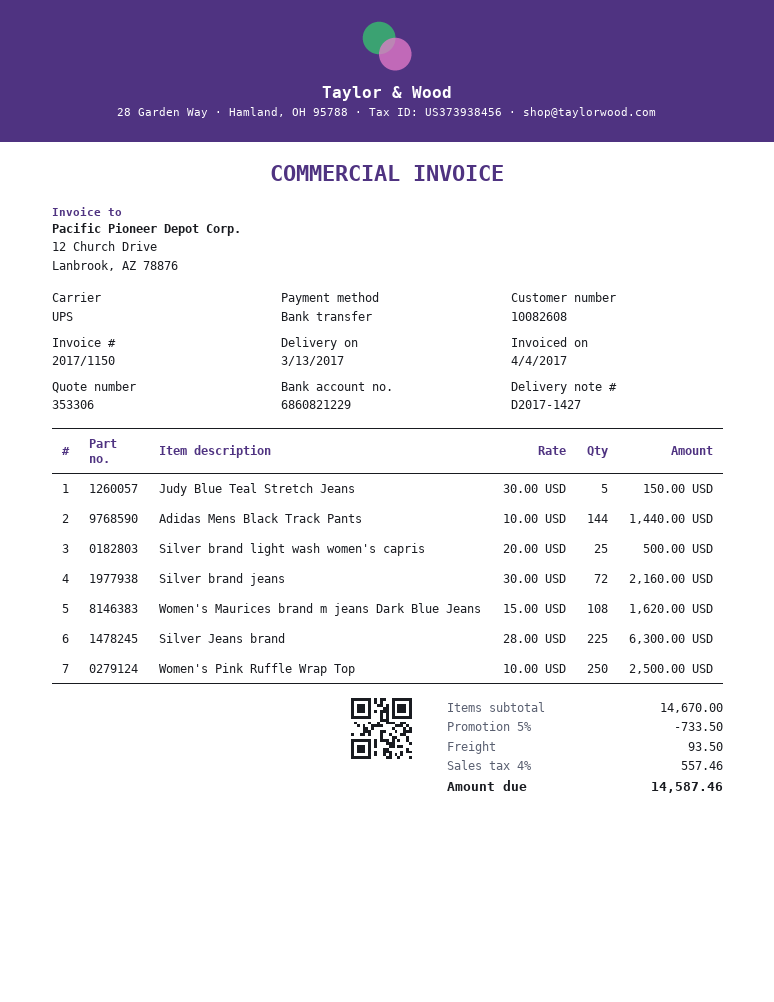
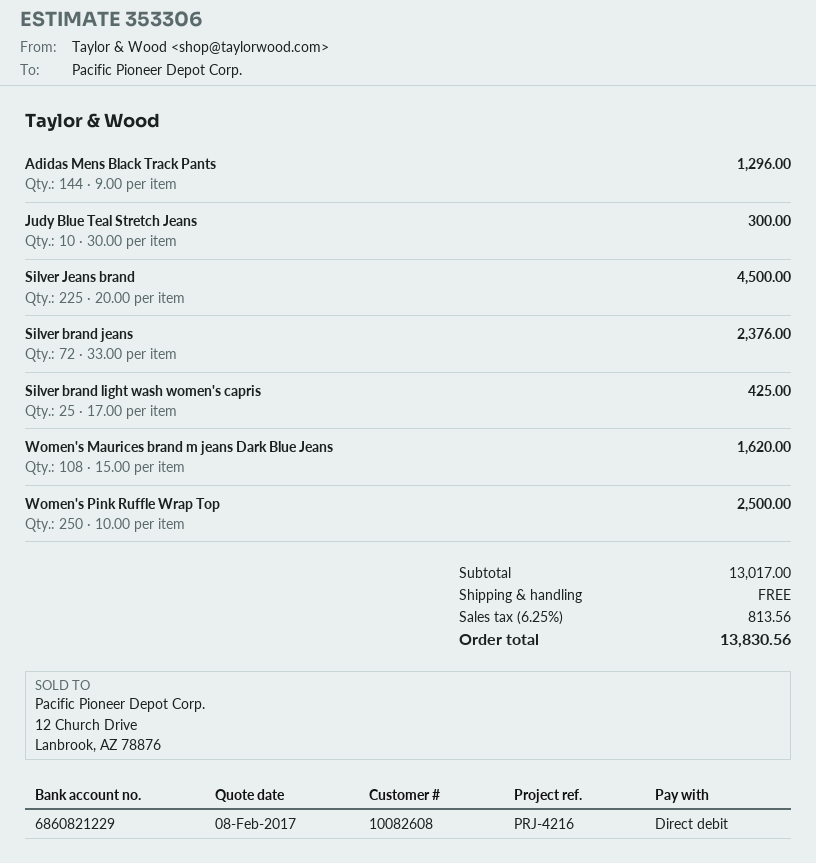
payment method: bank transfer -> direct debit
Judy Blue Teal Stretch Jeans: 5 x 30.00 = 150.00 -> 10 x 30.00 = 300.00
Adidas Mens Black Track Pants: 144 x 10.00 = 1440.00 -> 144 x 9.00 = 1296.00
Silver brand light wash women's capris: 25 x 20.00 = 500.00 -> 25 x 17.00 = 425.00
Silver brand jeans: 72 x 30.00 = 2160.00 -> 72 x 33.00 = 2376.00
Silver Jeans brand: 225 x 28.00 = 6300.00 -> 225 x 20.00 = 4500.00
subtotal: 14670.00 -> 13017.00
discount: 5% = 733.50 -> none
shipping: 93.50 -> 0.00
tax: 4% = 557.46 -> 6.25% = 813.56
total: 14587.46 -> 13830.56

